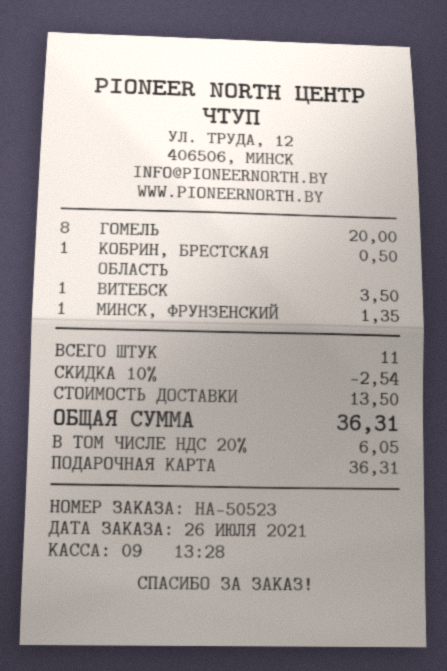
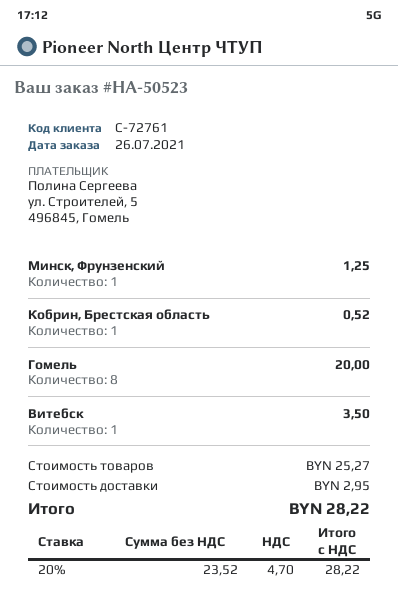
КОБРИН, БРЕСТСКАЯ ОБЛАСТЬ: 1 for 0.50 -> 1 for 0.52
МИНСК, ФРУНЗЕНСКИЙ: 1 for 1.35 -> 1 for 1.25
discount: 10% = 2.54 -> none
shipping: 13.50 -> 2.95
tax: 20% = 6.05 -> 20% = 4.70
total: 36.31 -> 28.22

